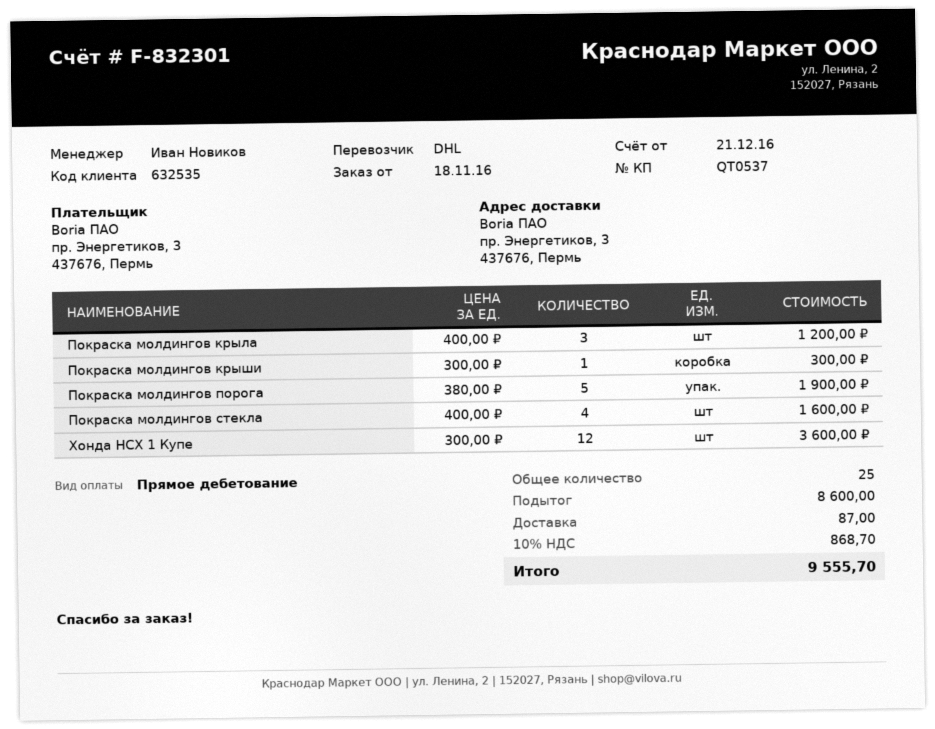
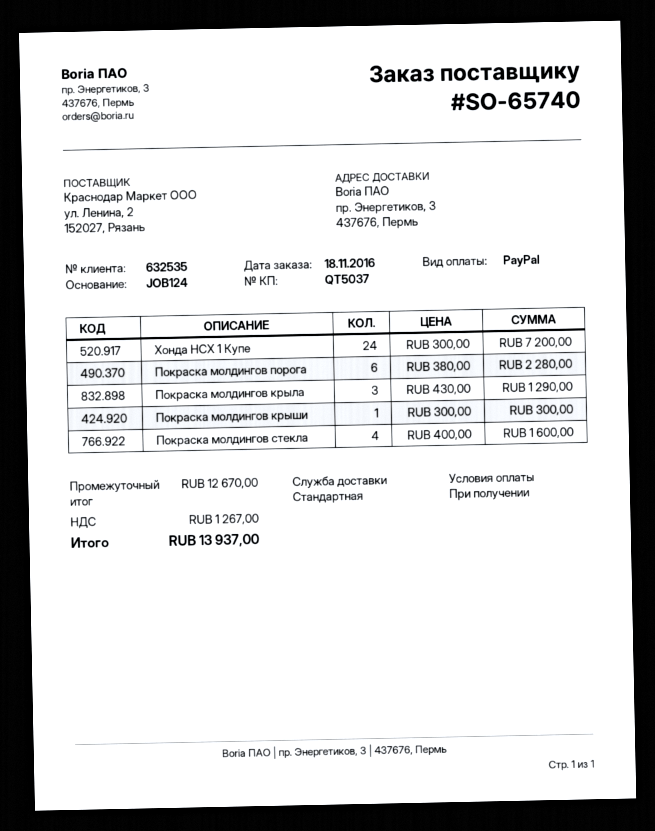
quote number: QT0537 -> QT5037
payment method: direct debit -> PayPal
shipping method: DHL -> standard
Покраска молдингов крыла: 3 x 400.00 = 1200.00 -> 3 x 430.00 = 1290.00
Покраска молдингов порога: 5 x 380.00 = 1900.00 -> 6 x 380.00 = 2280.00
Хонда НСХ 1 Купе: 12 x 300.00 = 3600.00 -> 24 x 300.00 = 7200.00
subtotal: 8600.00 -> 12670.00
shipping: 87.00 -> none
tax: 868.70 -> 1267.00
total: 9555.70 -> 13937.00

